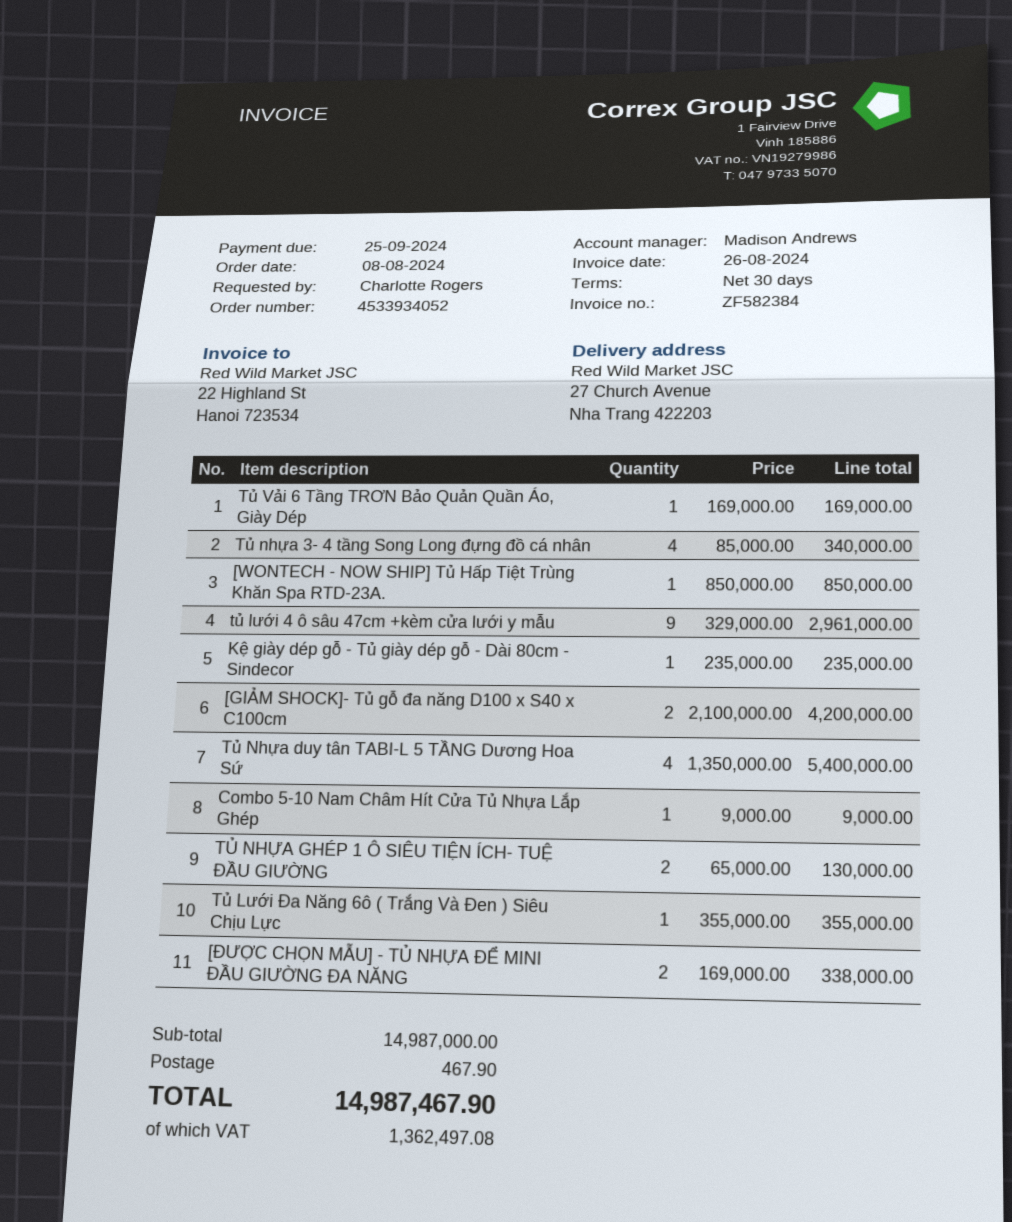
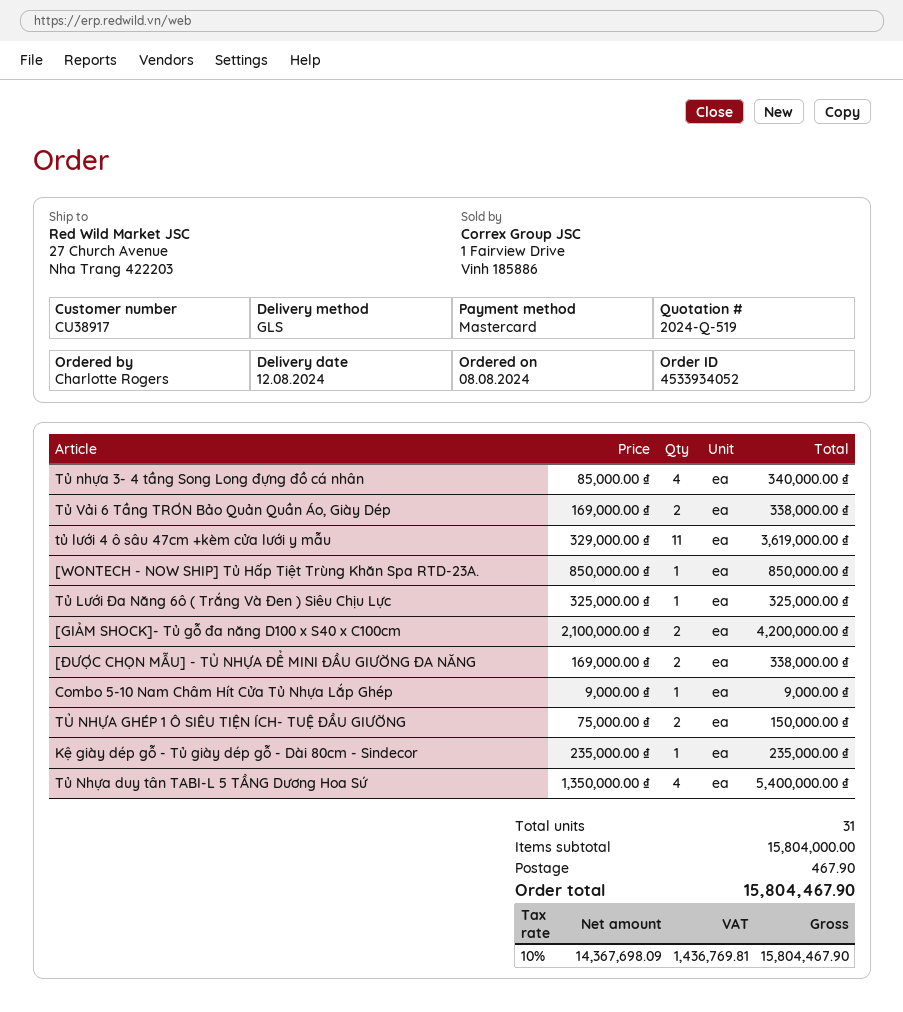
Tủ Vải 6 Tầng TRƠN Bảo Quản Quần Áo, Giày Dép: 1 x 169000.00 = 169000.00 -> 2 x 169000.00 = 338000.00
tủ lưới 4 ô sâu 47cm +kèm cửa lưới y mẫu: 9 x 329000.00 = 2961000.00 -> 11 x 329000.00 = 3619000.00
TỦ NHỰA GHÉP 1 Ô SIÊU TIỆN ÍCH- TUỆ ĐẦU GIƯỜNG: 2 x 65000.00 = 130000.00 -> 2 x 75000.00 = 150000.00
Tủ Lưới Đa Năng 6ô ( Trắng Và Đen ) Siêu Chịu Lực: 1 x 355000.00 = 355000.00 -> 1 x 325000.00 = 325000.00
subtotal: 14987000.00 -> 15804000.00
tax: 1362497.08 -> 1436769.81
total: 14987467.90 -> 15804467.90

